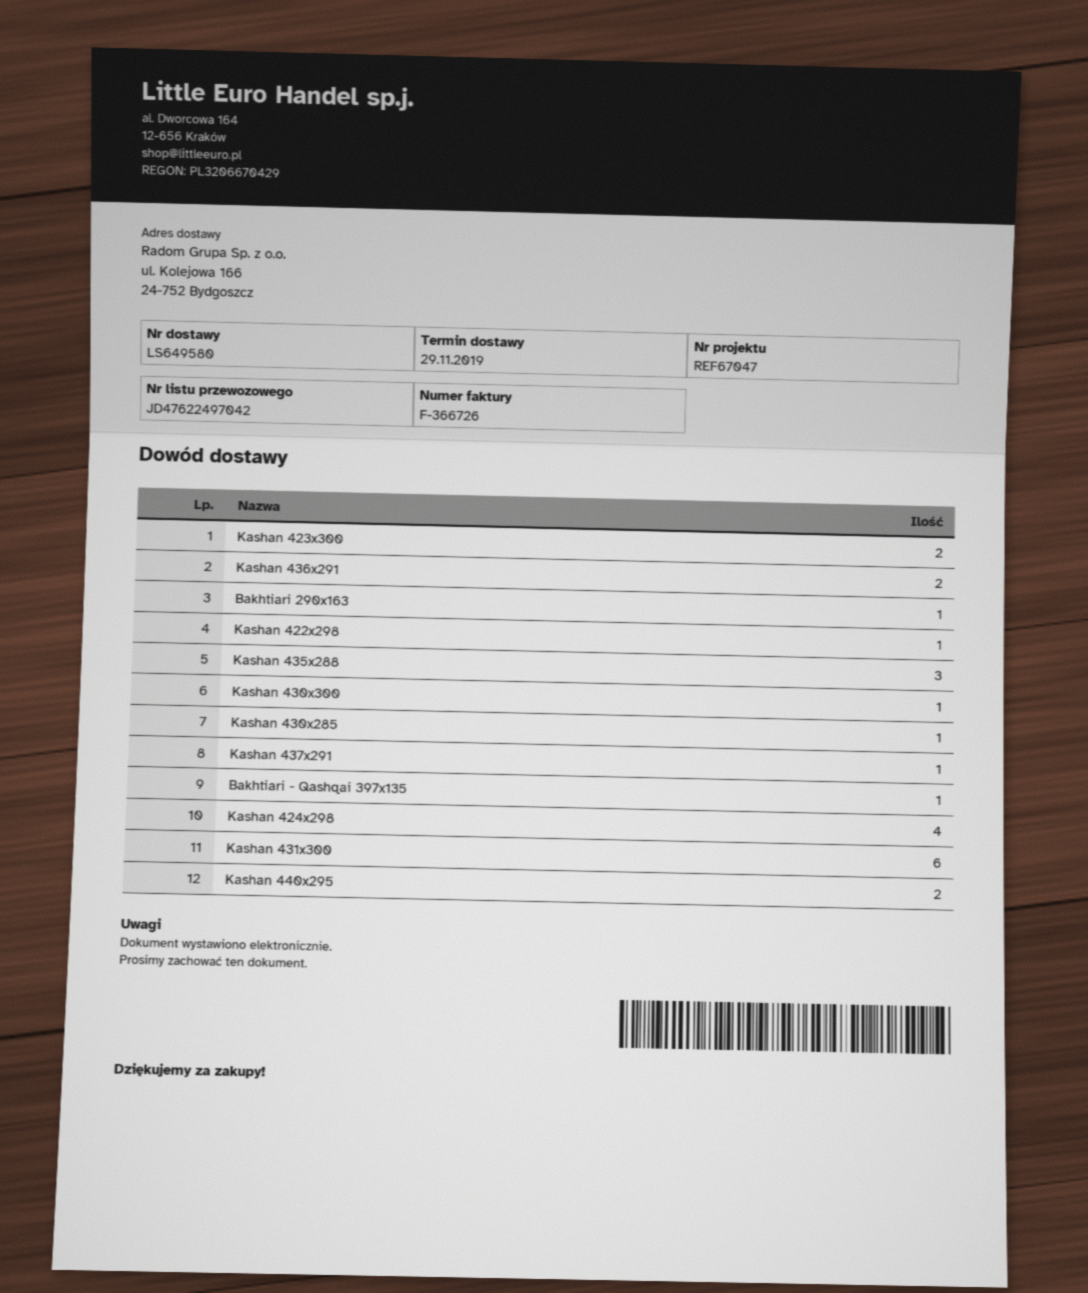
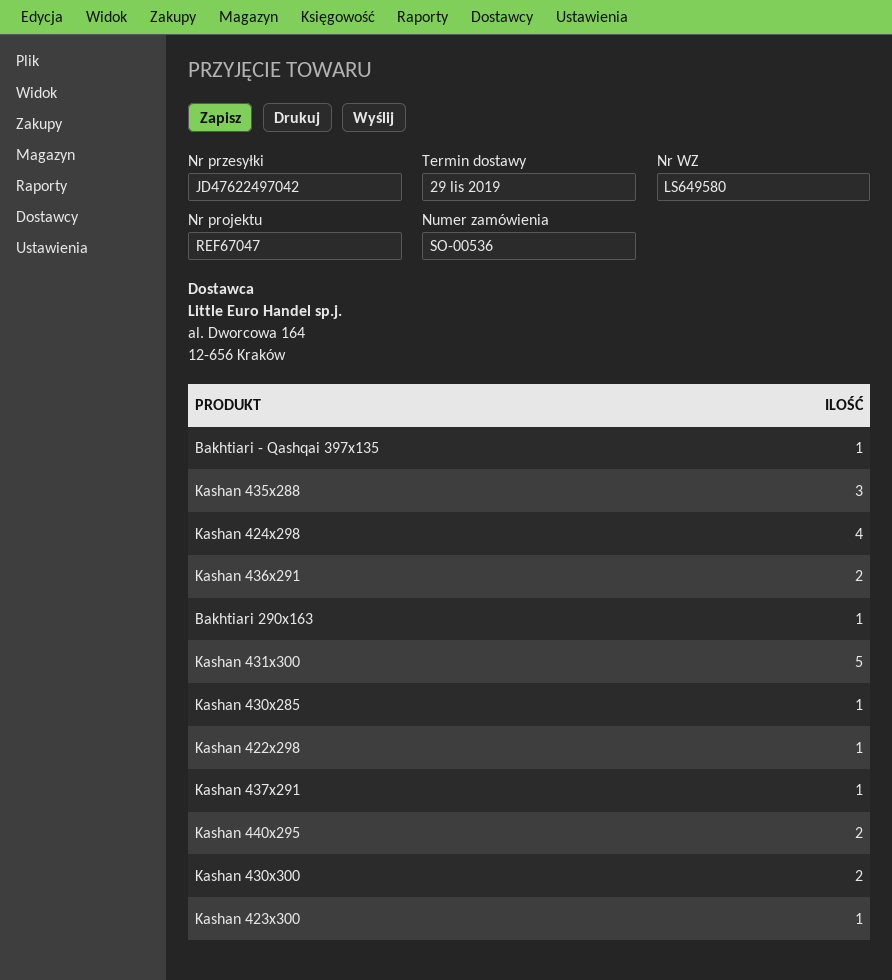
Kashan 423x300: 2 -> 1
Kashan 430x300: 1 -> 2
Kashan 431x300: 6 -> 5

